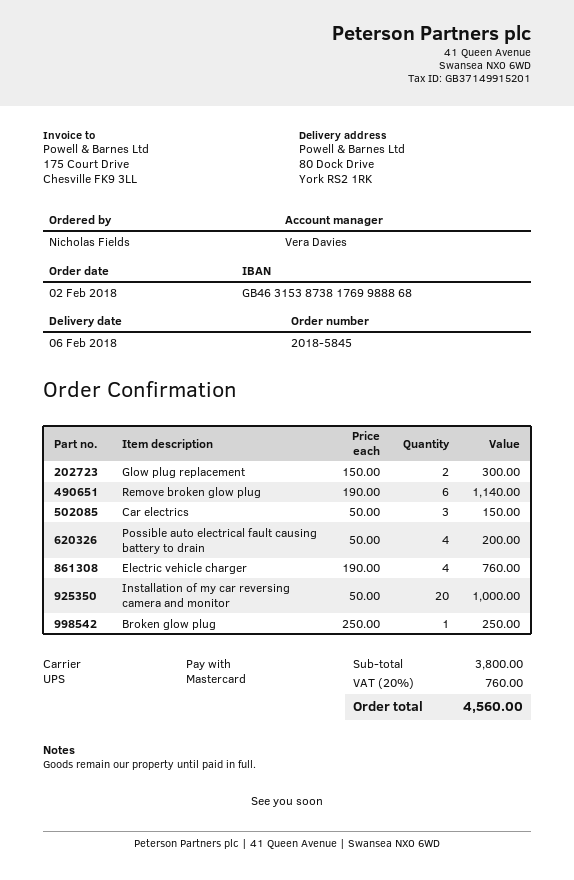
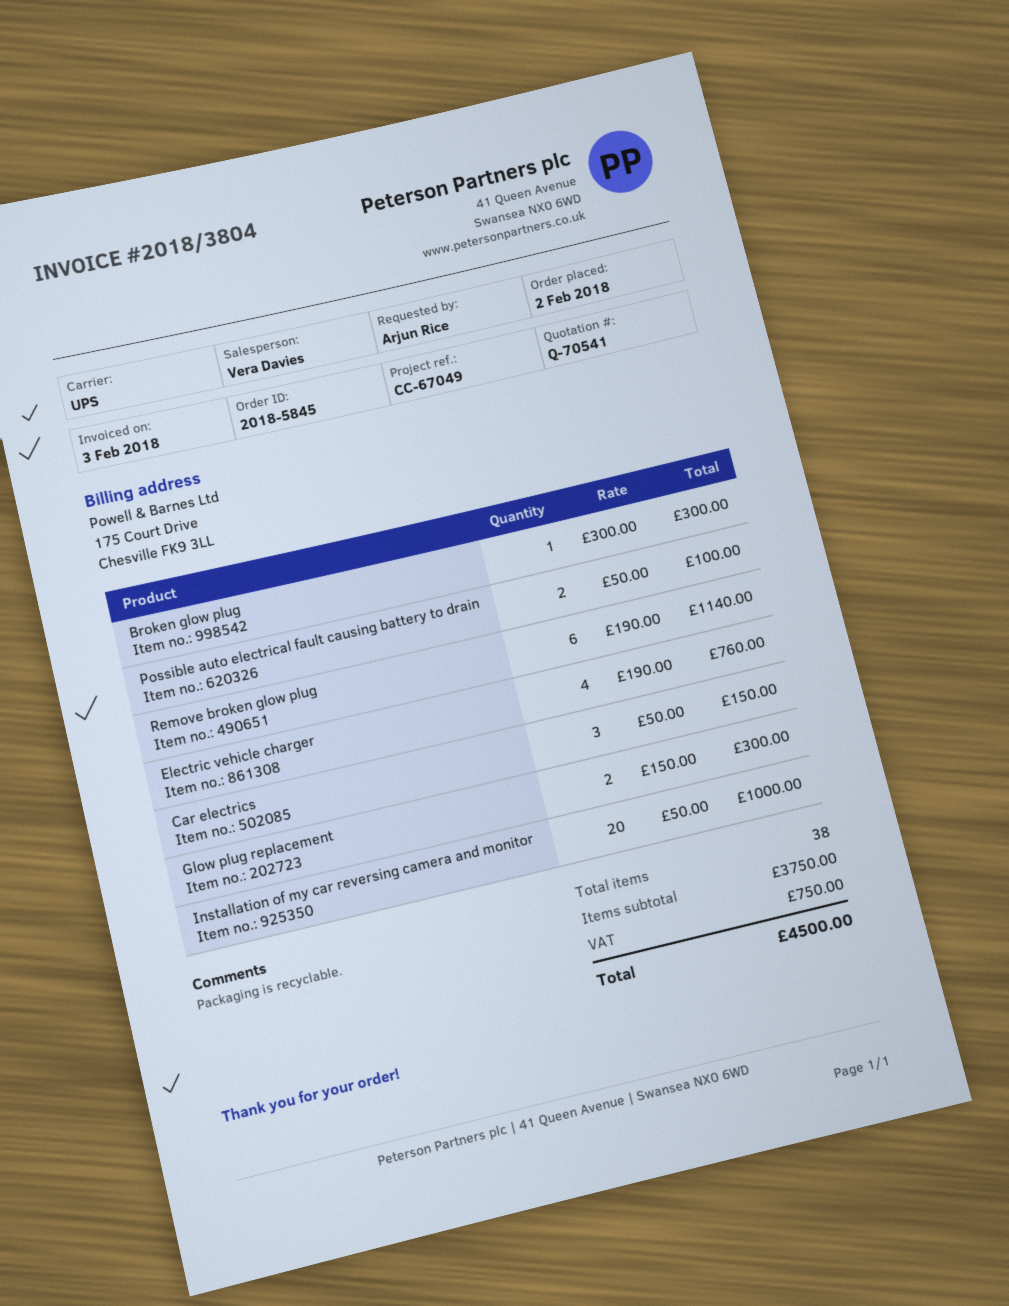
ordered by: Nicholas Fields -> Arjun Rice
Possible auto electrical fault causing battery to drain: 4 x 50.00 = 200.00 -> 2 x 50.00 = 100.00
Broken glow plug: 1 x 250.00 = 250.00 -> 1 x 300.00 = 300.00
subtotal: 3800.00 -> 3750.00
tax: 760.00 -> 750.00
total: 4560.00 -> 4500.00

